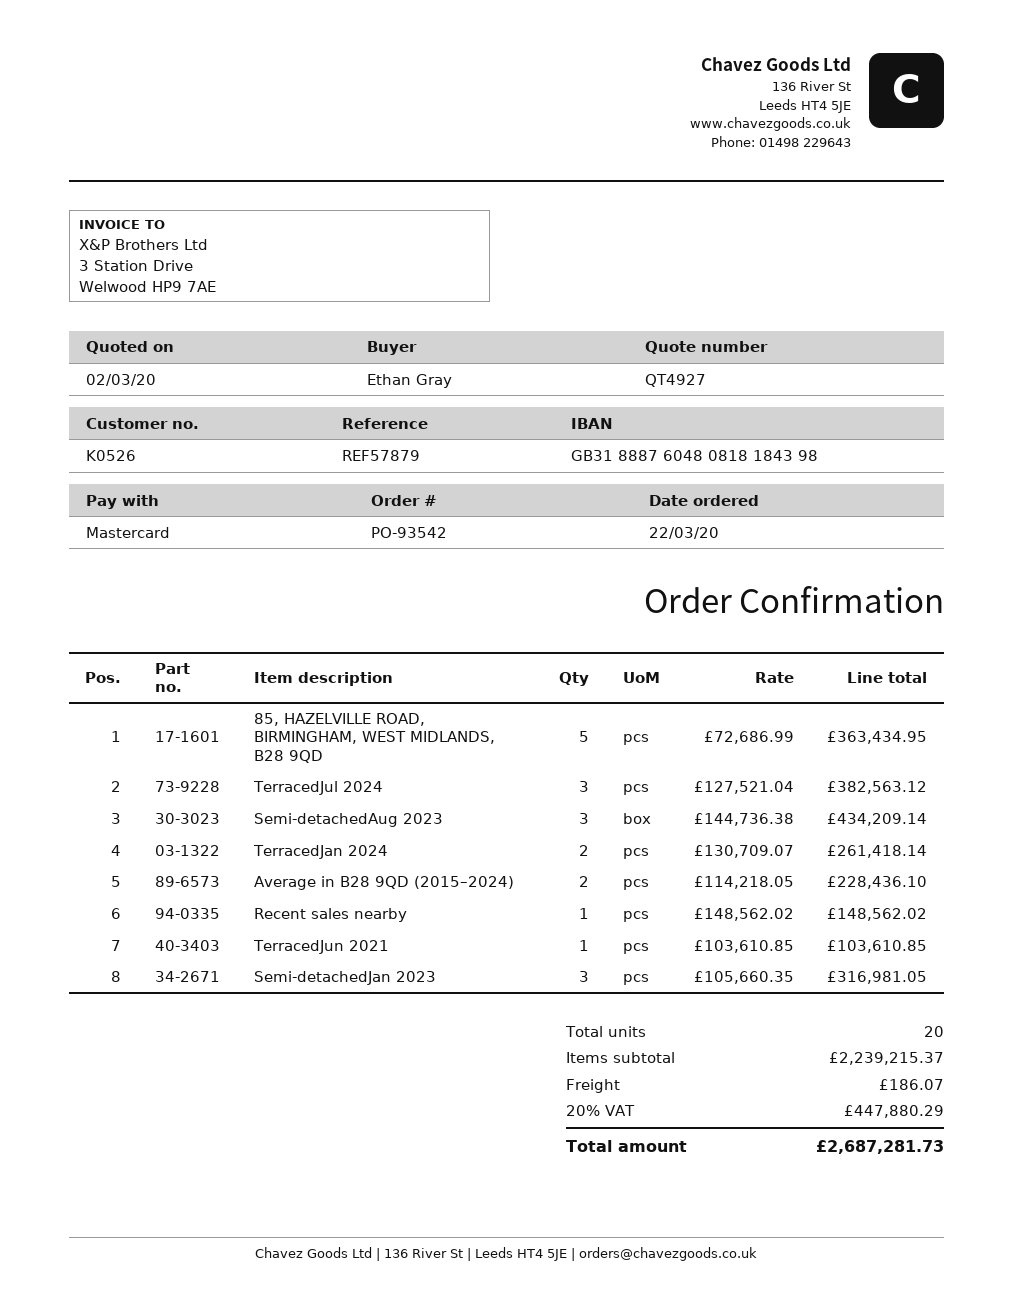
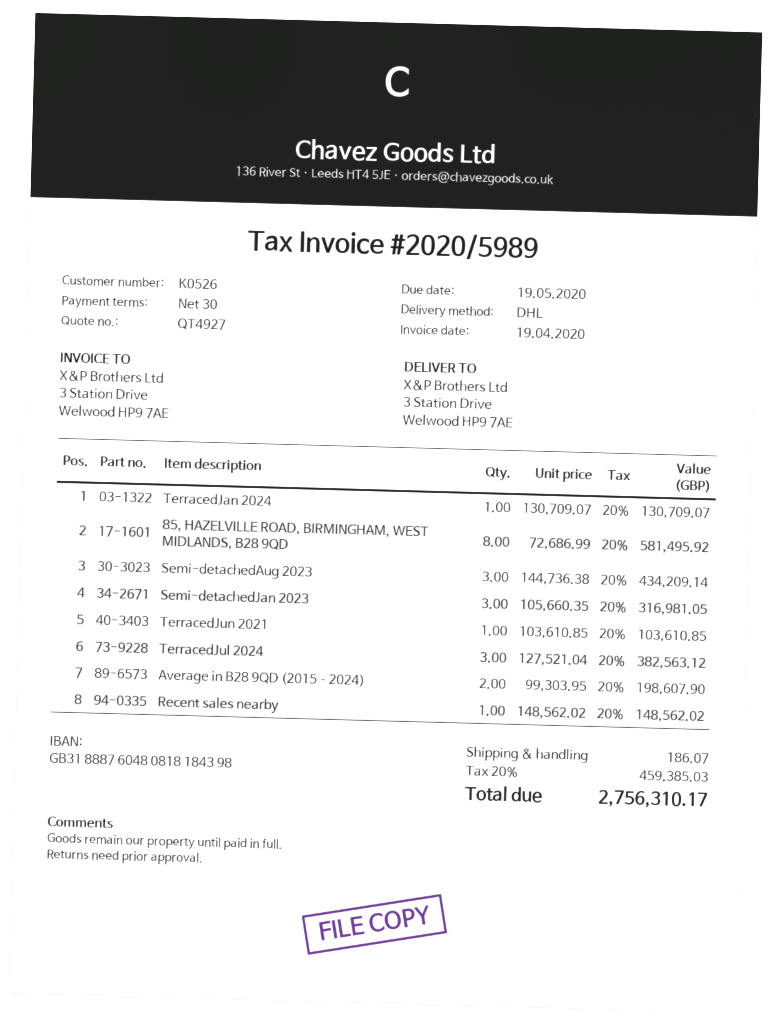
85, HAZELVILLE ROAD, BIRMINGHAM, WEST MIDLANDS, B28 9QD: 5 x 72686.99 = 363434.95 -> 8 x 72686.99 = 581495.92
TerracedJan 2024: 2 x 130709.07 = 261418.14 -> 1 x 130709.07 = 130709.07
Average in B28 9QD (2015–2024): 2 x 114218.05 = 228436.10 -> 2 x 99303.95 = 198607.90
tax: 20% = 447880.29 -> 20% = 459385.03
total: 2687281.73 -> 2756310.17

